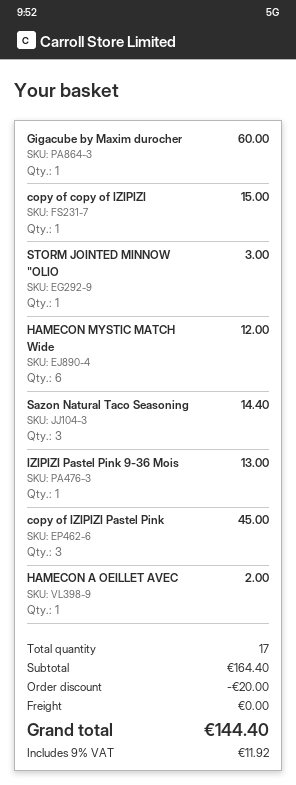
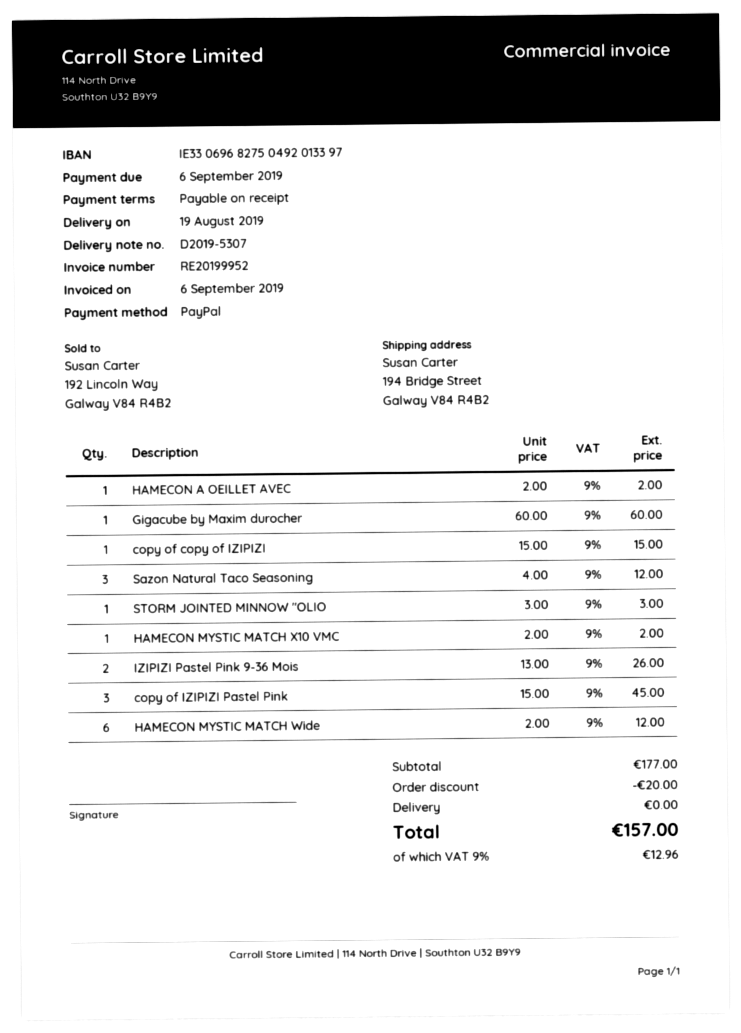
Sazon Natural Taco Seasoning: 3 for 14.40 -> 3 for 12.00
IZIPIZI Pastel Pink 9-36 Mois: 1 for 13.00 -> 2 for 26.00
HAMECON MYSTIC MATCH X10 VMC: none -> 1 for 2.00
subtotal: 164.40 -> 177.00
tax: 9% = 11.92 -> 9% = 12.96
total: 144.40 -> 157.00

